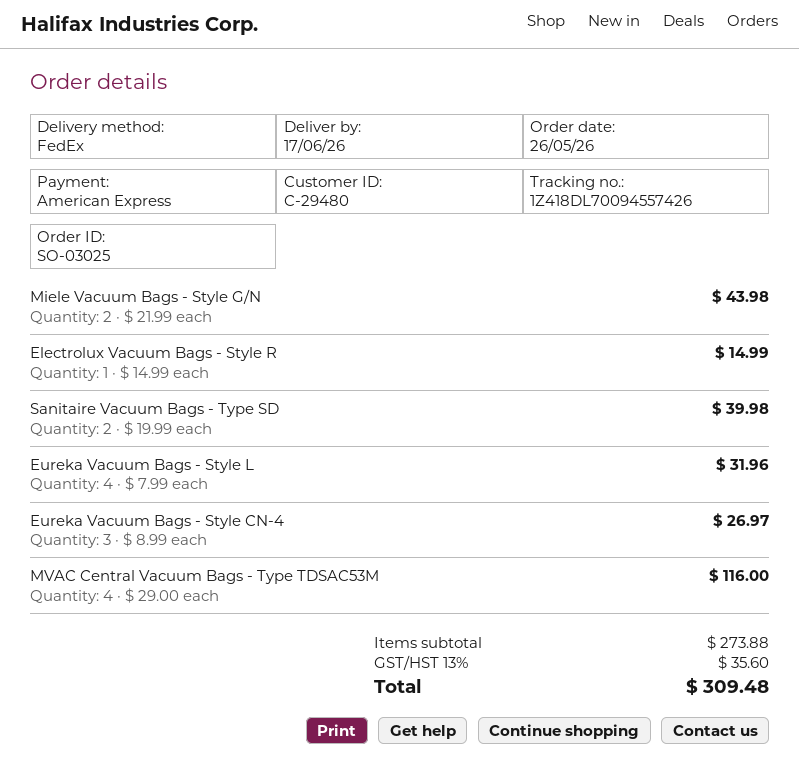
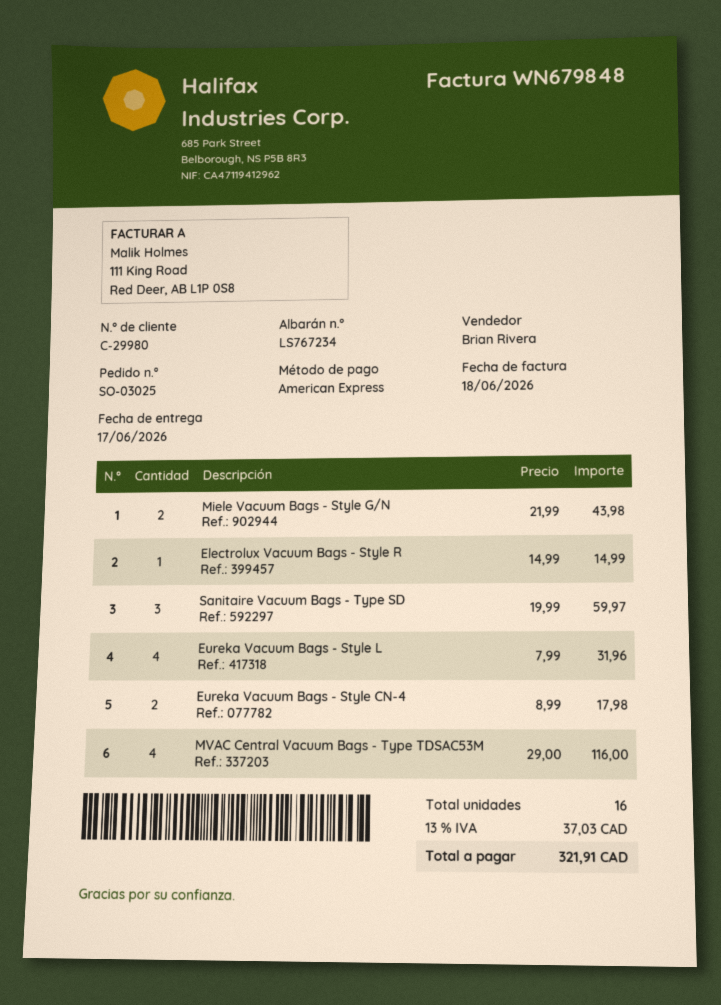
customer number: C-29480 -> C-29980
Sanitaire Vacuum Bags - Type SD: 2 x 19.99 = 39.98 -> 3 x 19.99 = 59.97
Eureka Vacuum Bags - Style CN-4: 3 x 8.99 = 26.97 -> 2 x 8.99 = 17.98
tax: 13% = 35.60 -> 13% = 37.03
total: 309.48 -> 321.91

